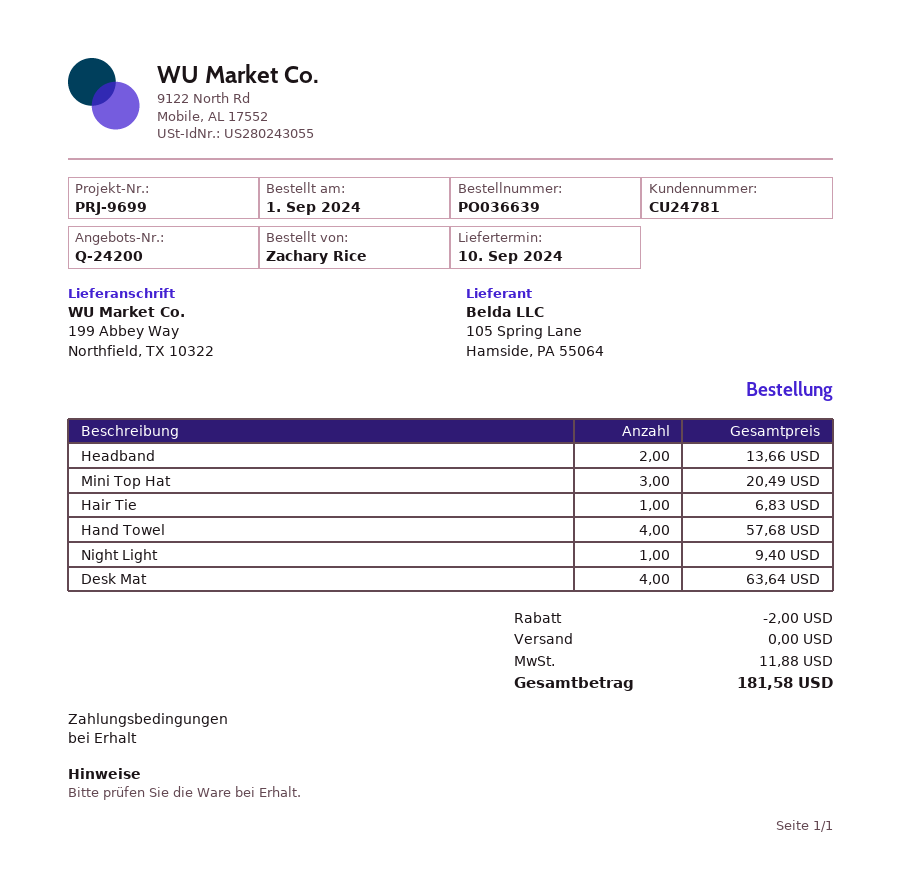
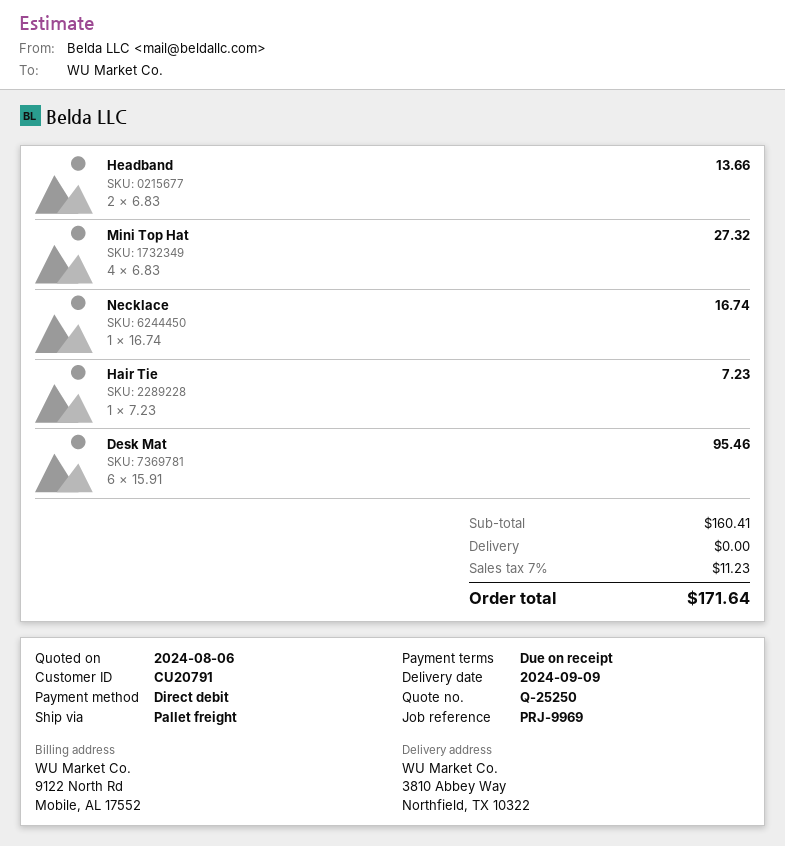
quote number: Q-24200 -> Q-25250
delivery date: 2024-09-10 -> 2024-09-09
customer number: CU24781 -> CU20791
reference: PRJ-9699 -> PRJ-9969
ship to: 199 Abbey Way, Northfield, TX 10322 -> 3810 Abbey Way, Northfield, TX 10322
Mini Top Hat: 3 for 20.49 -> 4 for 27.32
Hair Tie: 1 for 6.83 -> 1 for 7.23
Hand Towel: 4 for 57.68 -> none
Night Light: 1 for 9.40 -> none
Desk Mat: 4 for 63.64 -> 6 for 95.46
Necklace: none -> 1 for 16.74
discount: 2.00 -> none
tax: 11.88 -> 11.23
total: 181.58 -> 171.64

